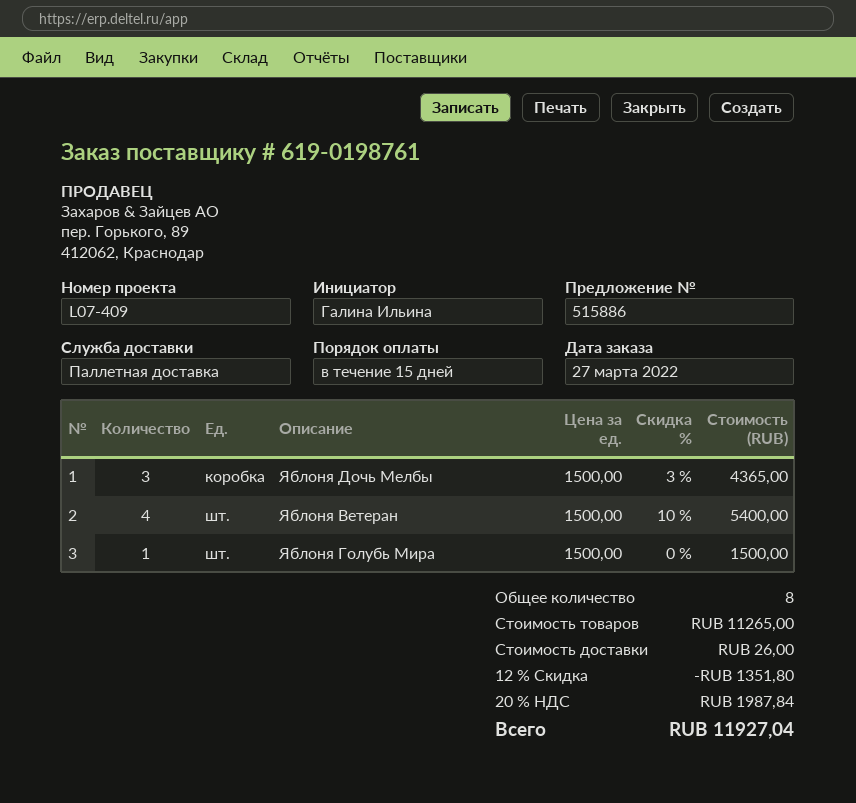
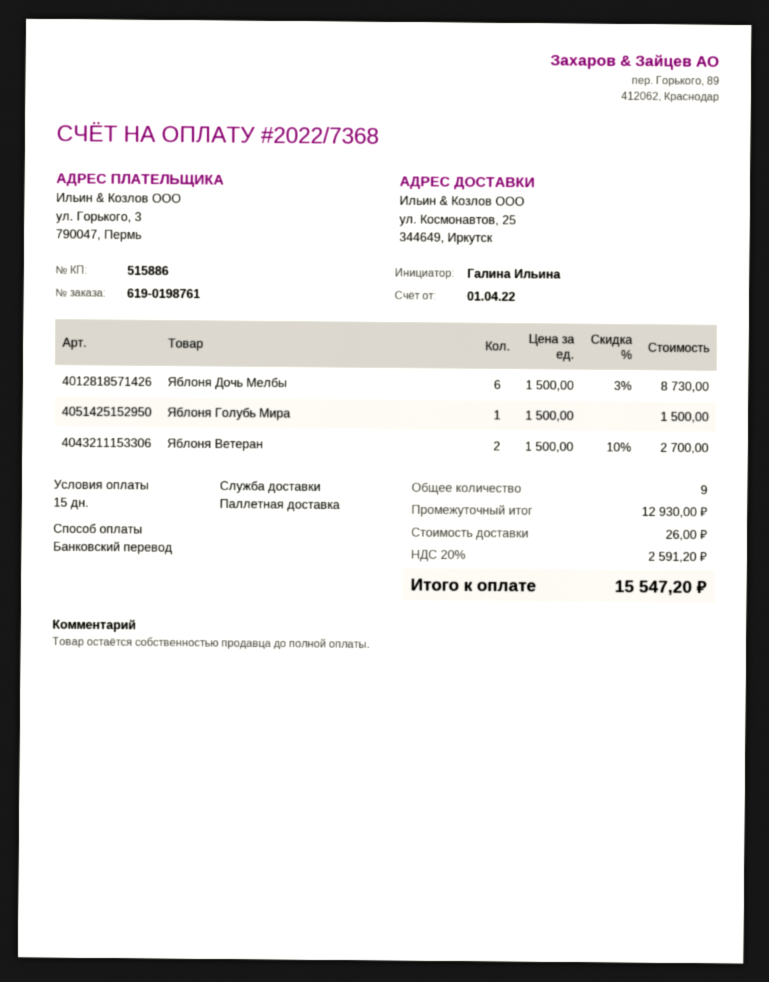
Яблоня Дочь Мелбы: 3 x 1500.00 - 3% = 4365.00 -> 6 x 1500.00 - 3% = 8730.00
Яблоня Ветеран: 4 x 1500.00 - 10% = 5400.00 -> 2 x 1500.00 - 10% = 2700.00
total quantity: 8 -> 9
subtotal: 11265.00 -> 12930.00
discount: 12% = 1351.80 -> none
tax: 20% = 1987.84 -> 20% = 2591.20
total: 11927.04 -> 15547.20

